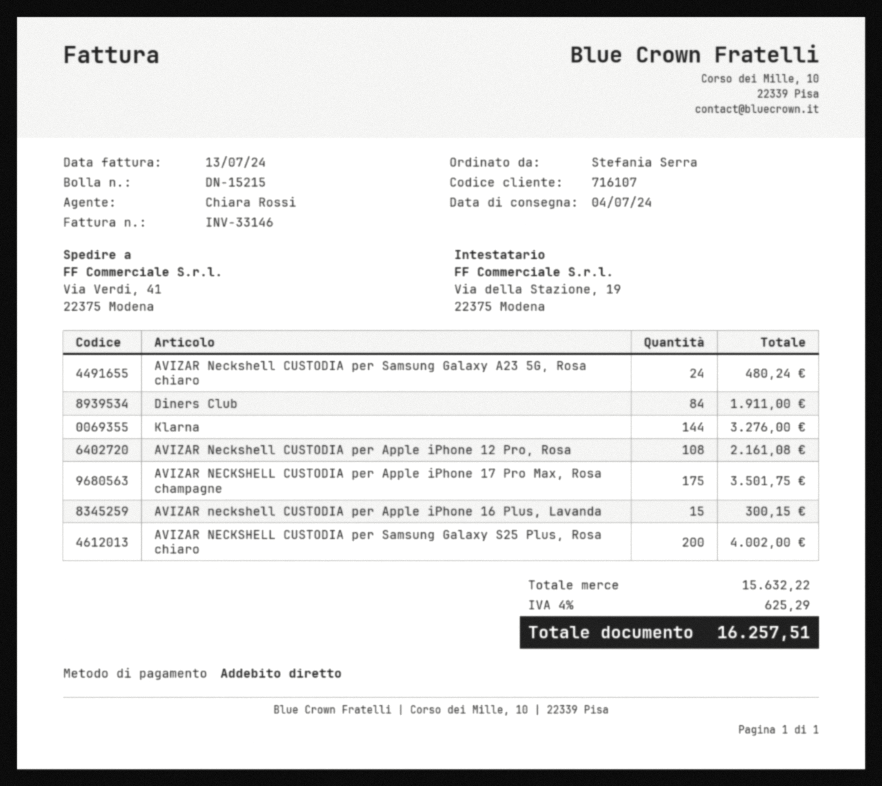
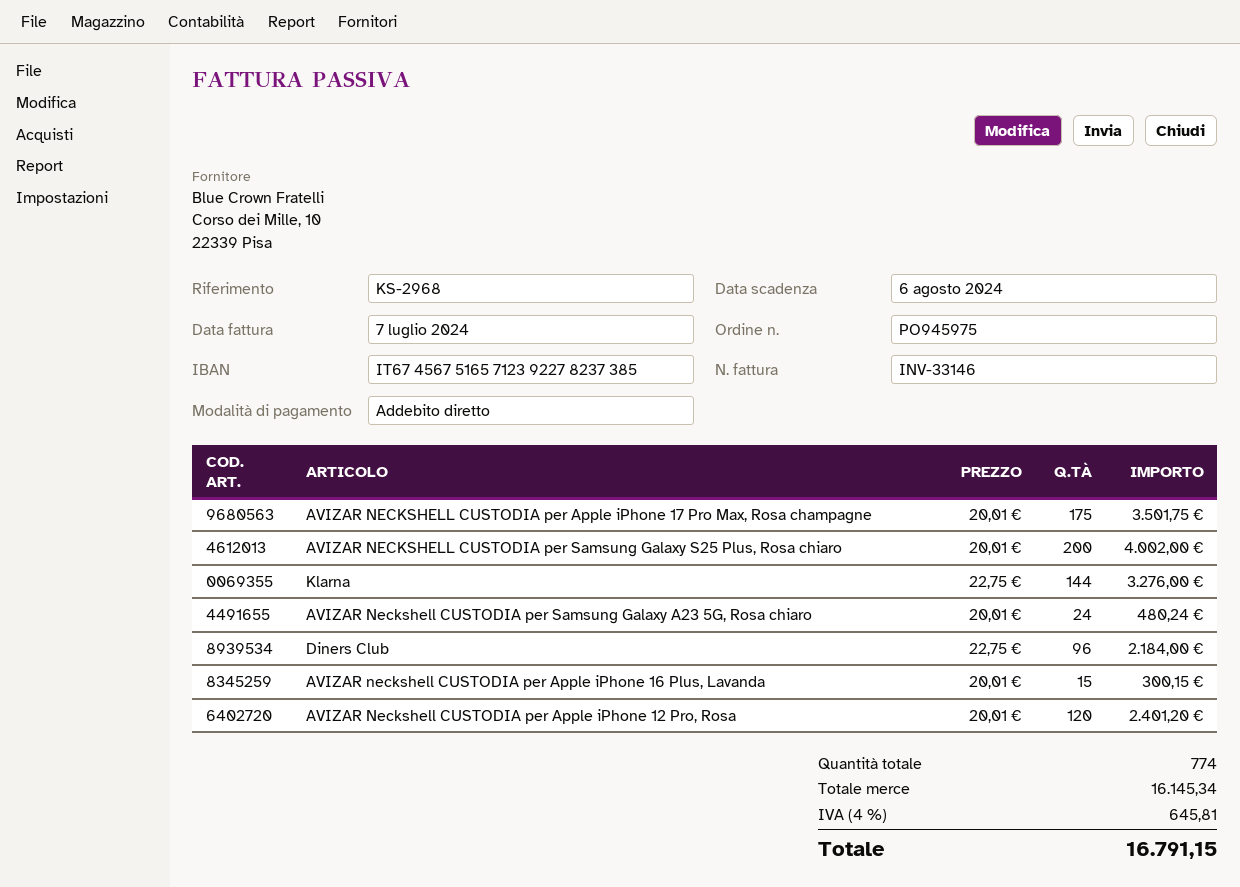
invoice date: 2024-07-13 -> 2024-07-07
Diners Club: 84 for 1911.00 -> 96 for 2184.00
AVIZAR Neckshell CUSTODIA per Apple iPhone 12 Pro, Rosa: 108 for 2161.08 -> 120 for 2401.20
subtotal: 15632.22 -> 16145.34
tax: 4% = 625.29 -> 4% = 645.81
total: 16257.51 -> 16791.15

